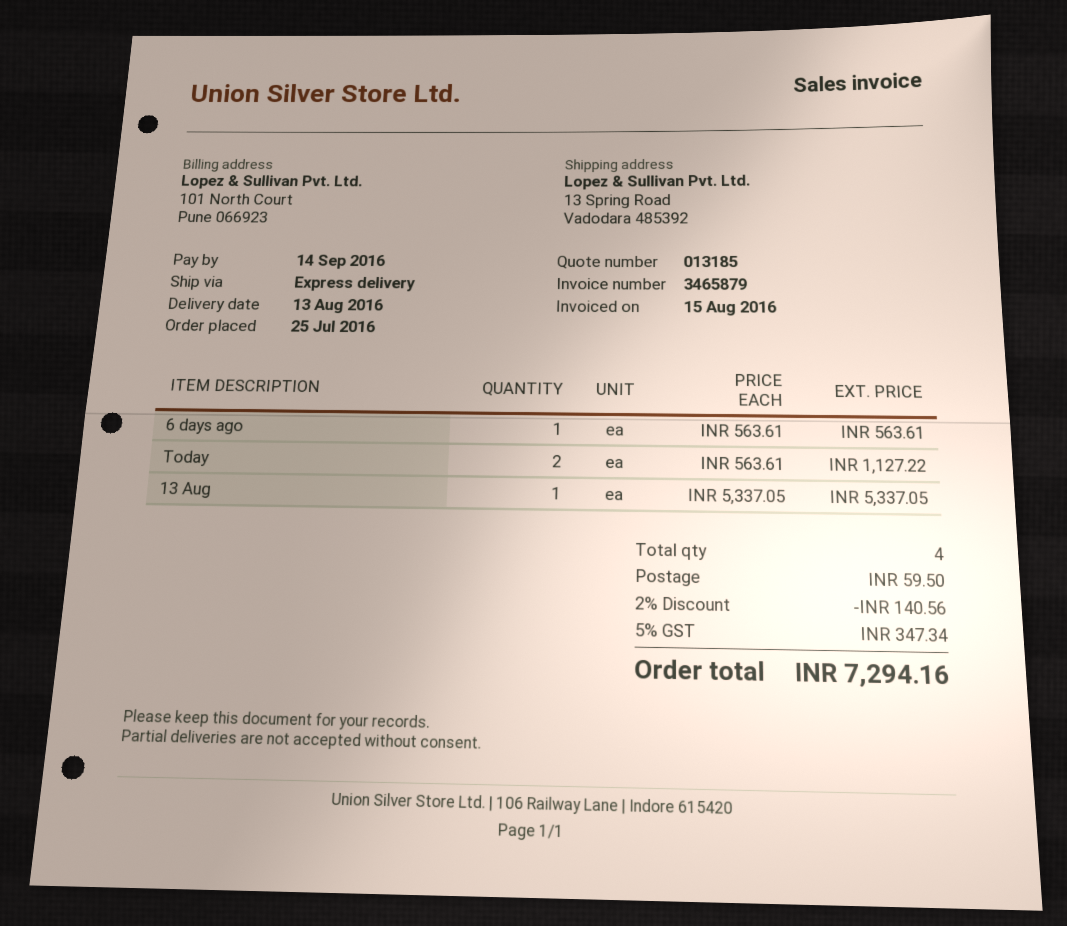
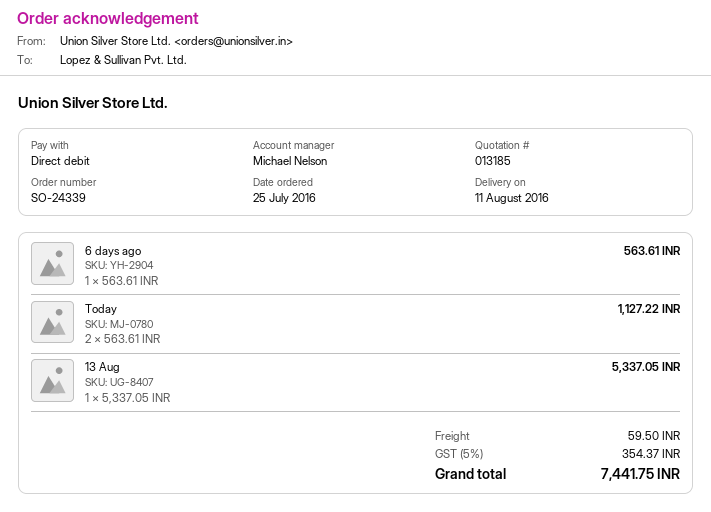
delivery date: 2016-08-13 -> 2016-08-11
discount: 2% = 140.56 -> none
tax: 5% = 347.34 -> 5% = 354.37
total: 7294.16 -> 7441.75

